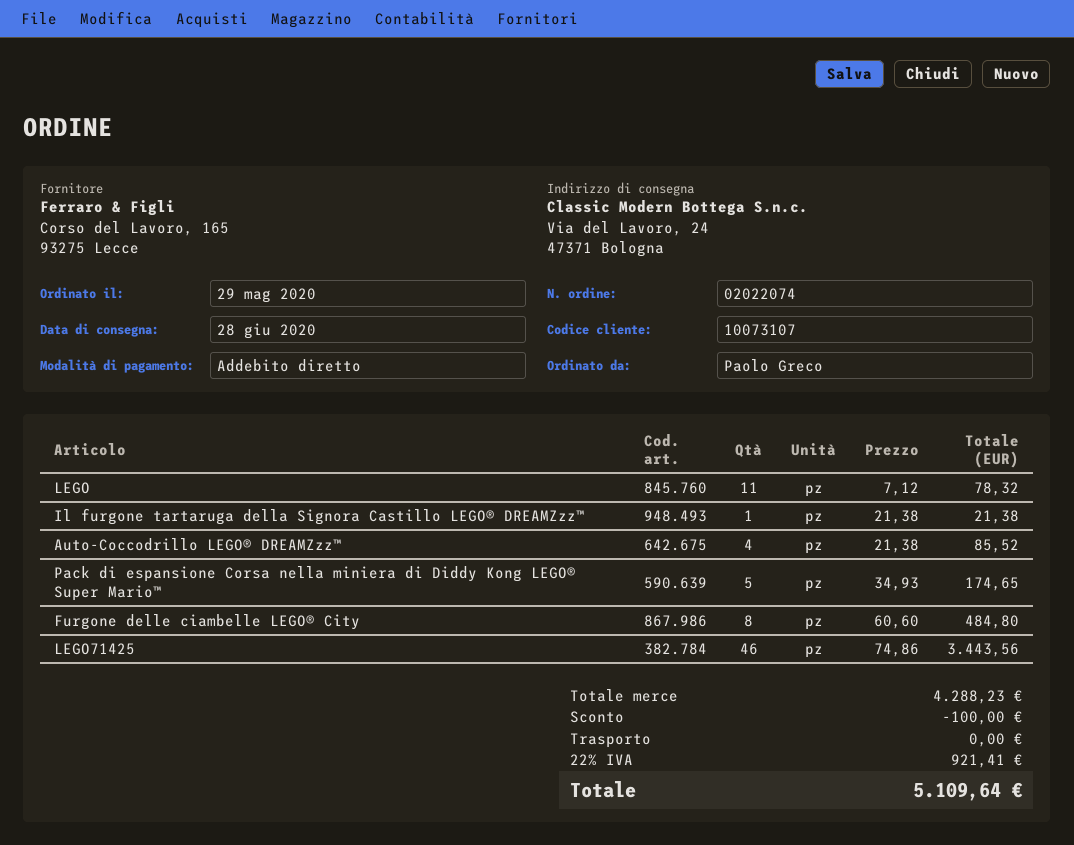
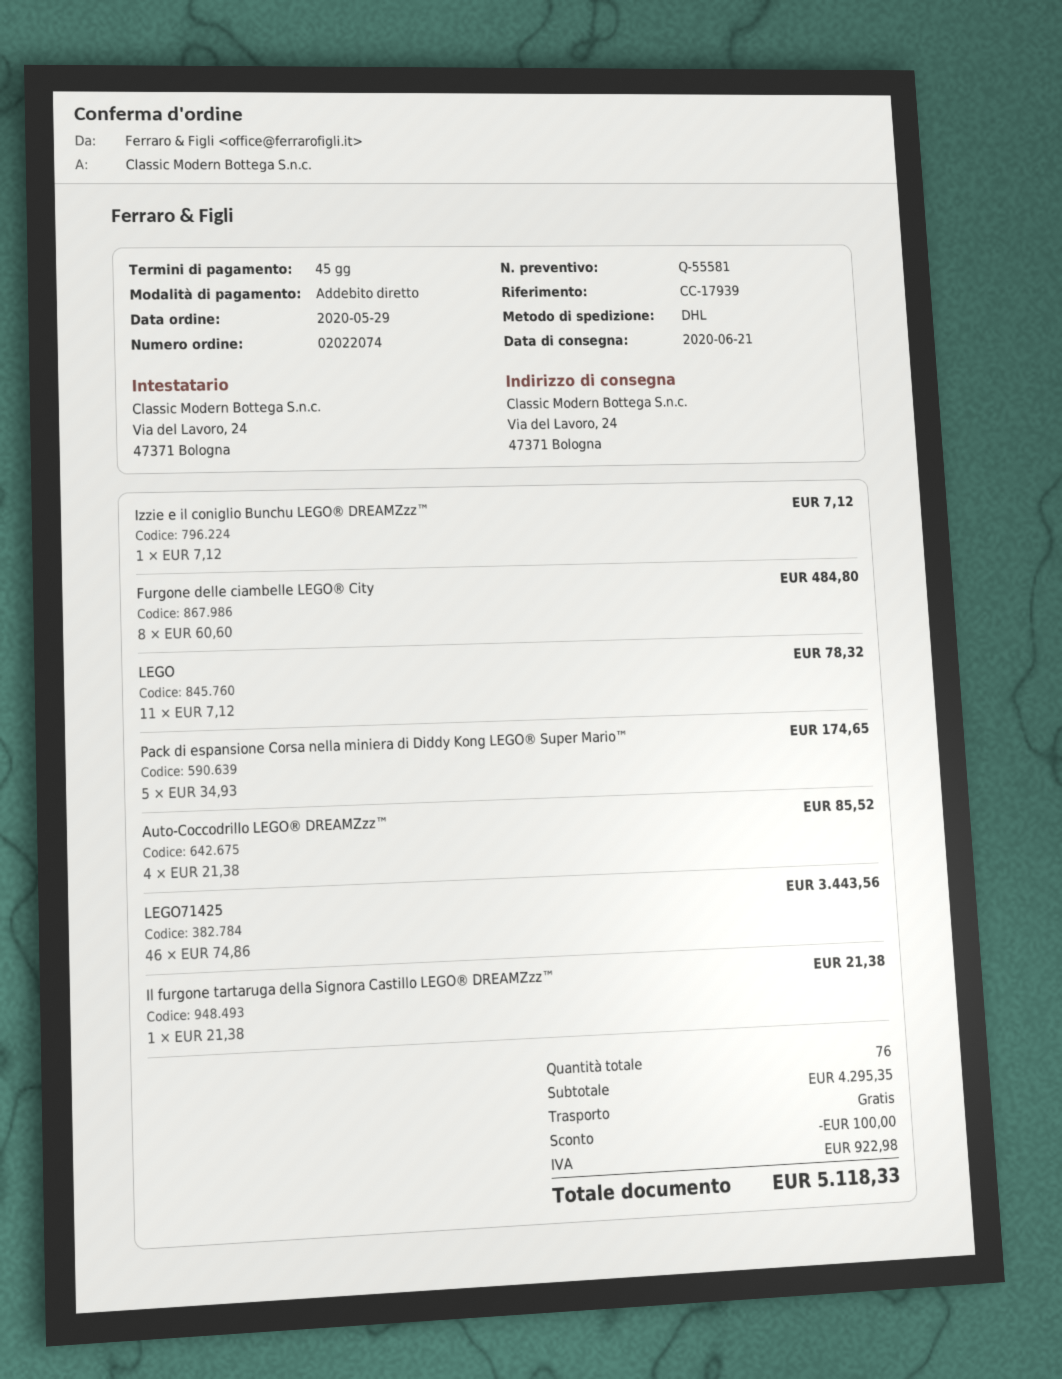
delivery date: 2020-06-28 -> 2020-06-21
Izzie e il coniglio Bunchu LEGO® DREAMZzz™: none -> 1 x 7.12 = 7.12
subtotal: 4288.23 -> 4295.35
tax: 921.41 -> 922.98
total: 5109.64 -> 5118.33

